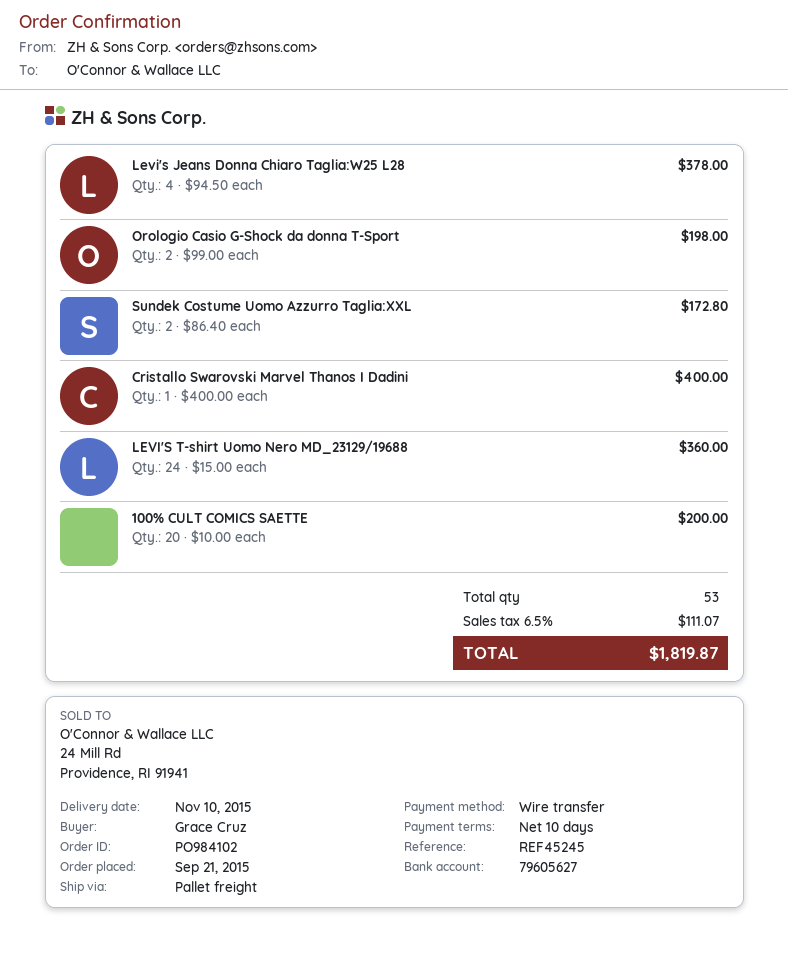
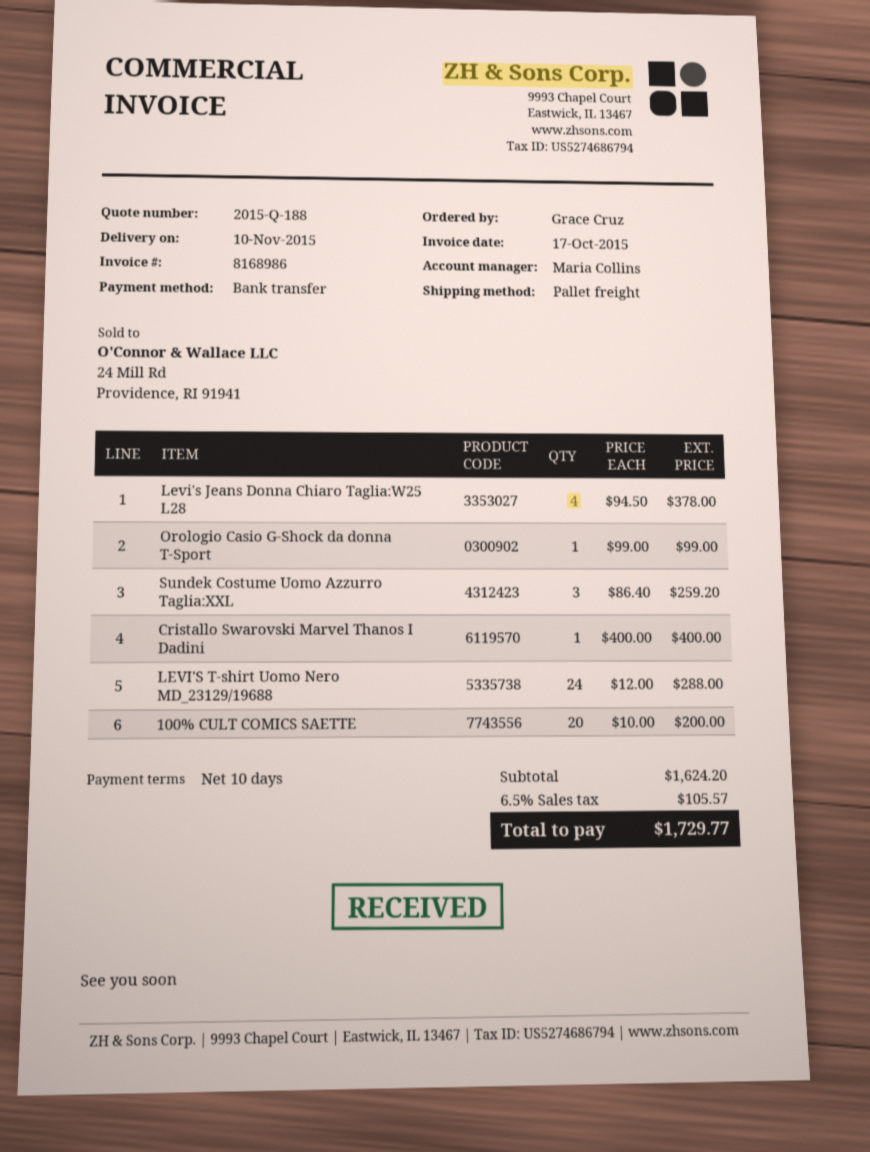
Orologio Casio G-Shock da donna T-Sport: 2 x 99.00 = 198.00 -> 1 x 99.00 = 99.00
Sundek Costume Uomo Azzurro Taglia:XXL: 2 x 86.40 = 172.80 -> 3 x 86.40 = 259.20
LEVI'S T-shirt Uomo Nero MD_23129/19688: 24 x 15.00 = 360.00 -> 24 x 12.00 = 288.00
tax: 6.5% = 111.07 -> 6.5% = 105.57
total: 1819.87 -> 1729.77

